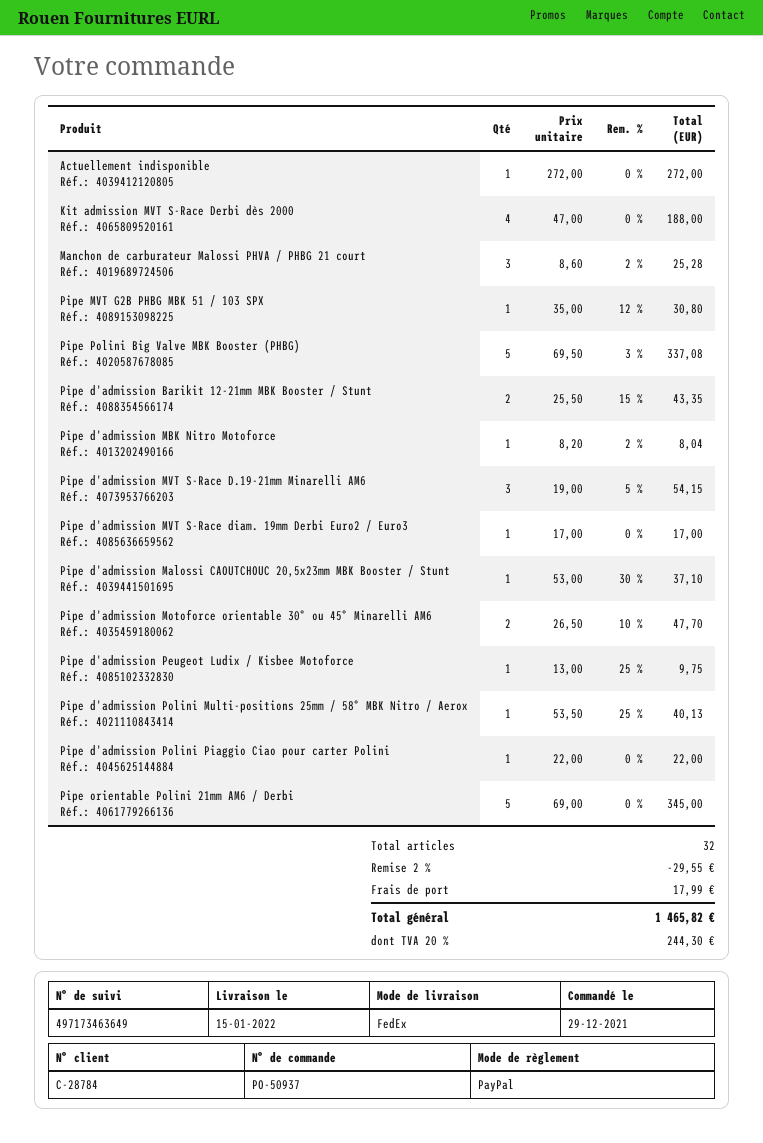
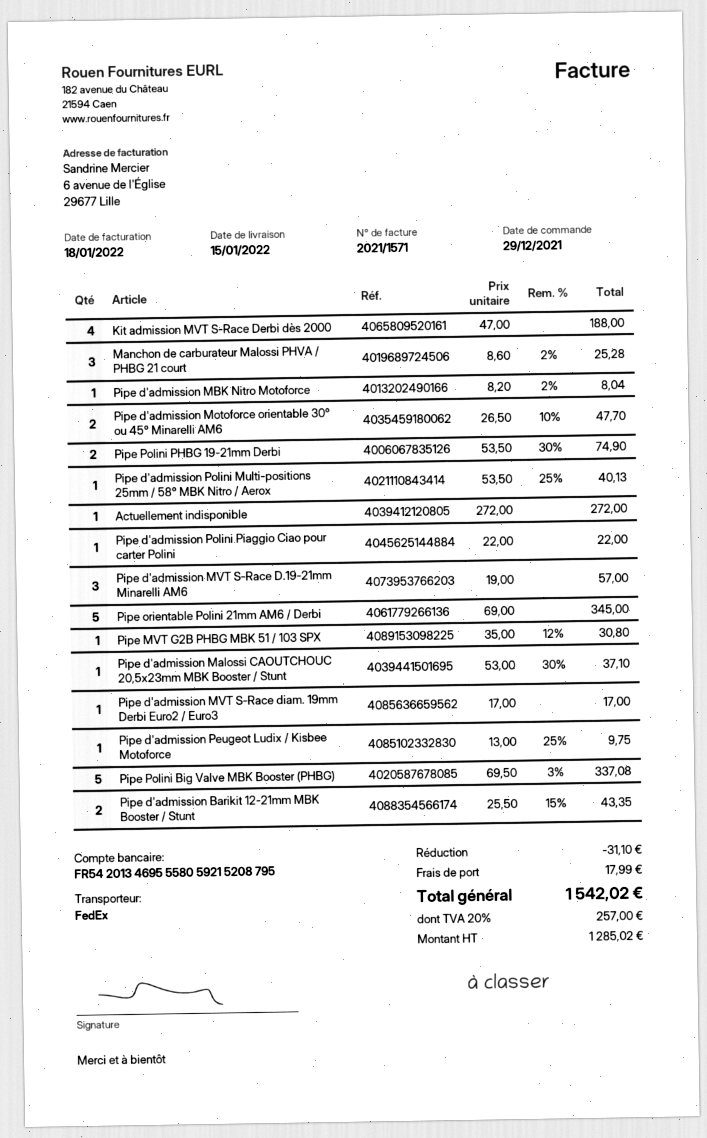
Pipe d'admission MVT S-Race D.19-21mm Minarelli AM6: 3 x 19.00 - 5% = 54.15 -> 3 x 19.00 = 57.00
Pipe Polini PHBG 19-21mm Derbi: none -> 2 x 53.50 - 30% = 74.90
discount: 29.55 -> 31.10
tax: 20% = 244.30 -> 20% = 257.00
total: 1465.82 -> 1542.02

